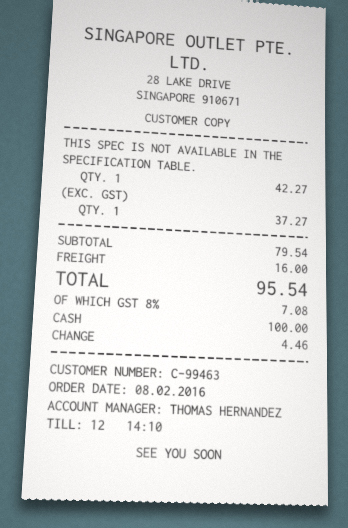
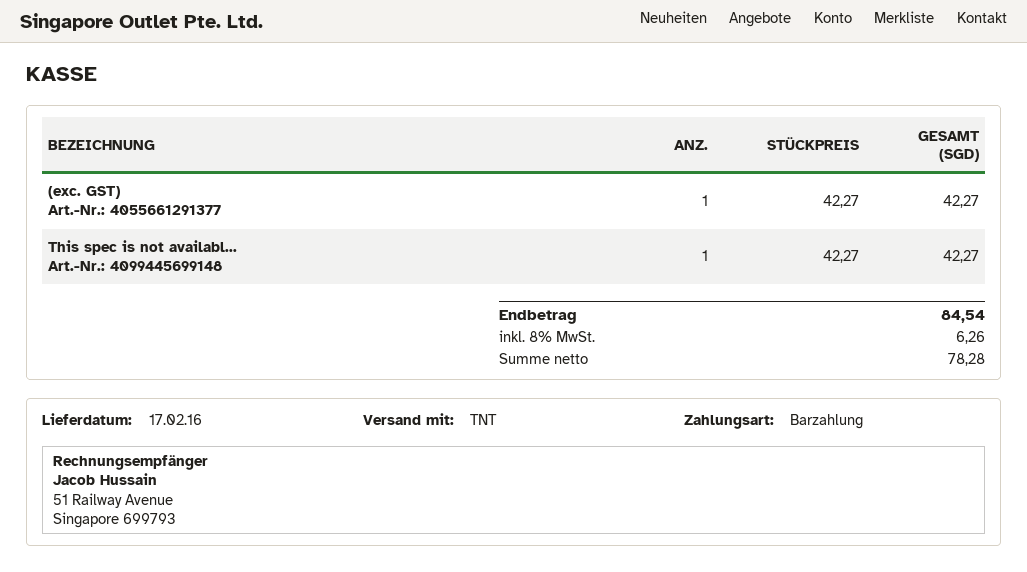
(EXC. GST): 1 for 37.27 -> 1 for 42.27
shipping: 16.00 -> none
tax: 8% = 7.08 -> 8% = 6.26
total: 95.54 -> 84.54

